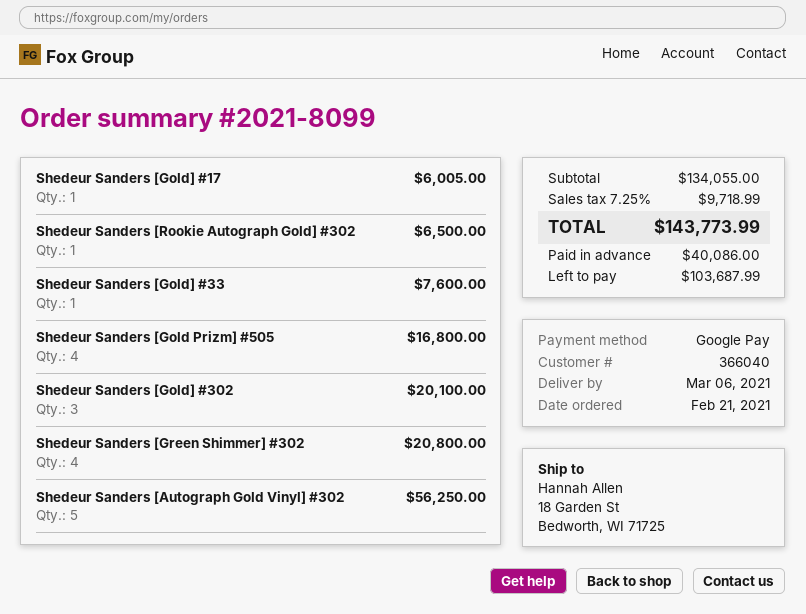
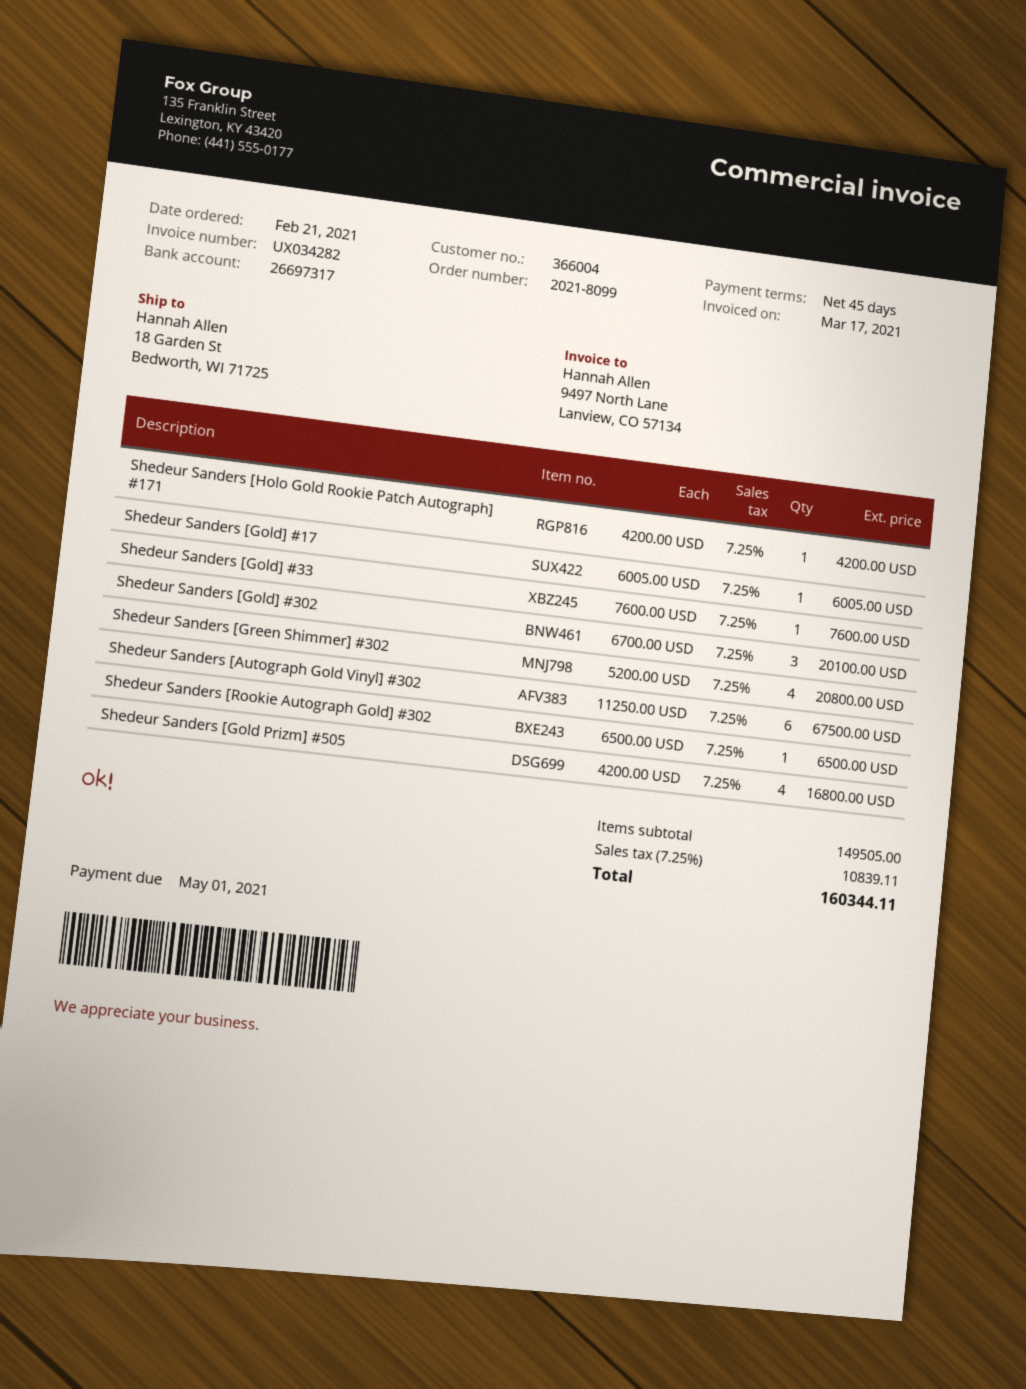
customer number: 366040 -> 366004
Shedeur Sanders [Autograph Gold Vinyl] #302: 5 for 56250.00 -> 6 for 67500.00
Shedeur Sanders [Holo Gold Rookie Patch Autograph] #171: none -> 1 for 4200.00
subtotal: 134055.00 -> 149505.00
tax: 7.25% = 9718.99 -> 7.25% = 10839.11
total: 143773.99 -> 160344.11

